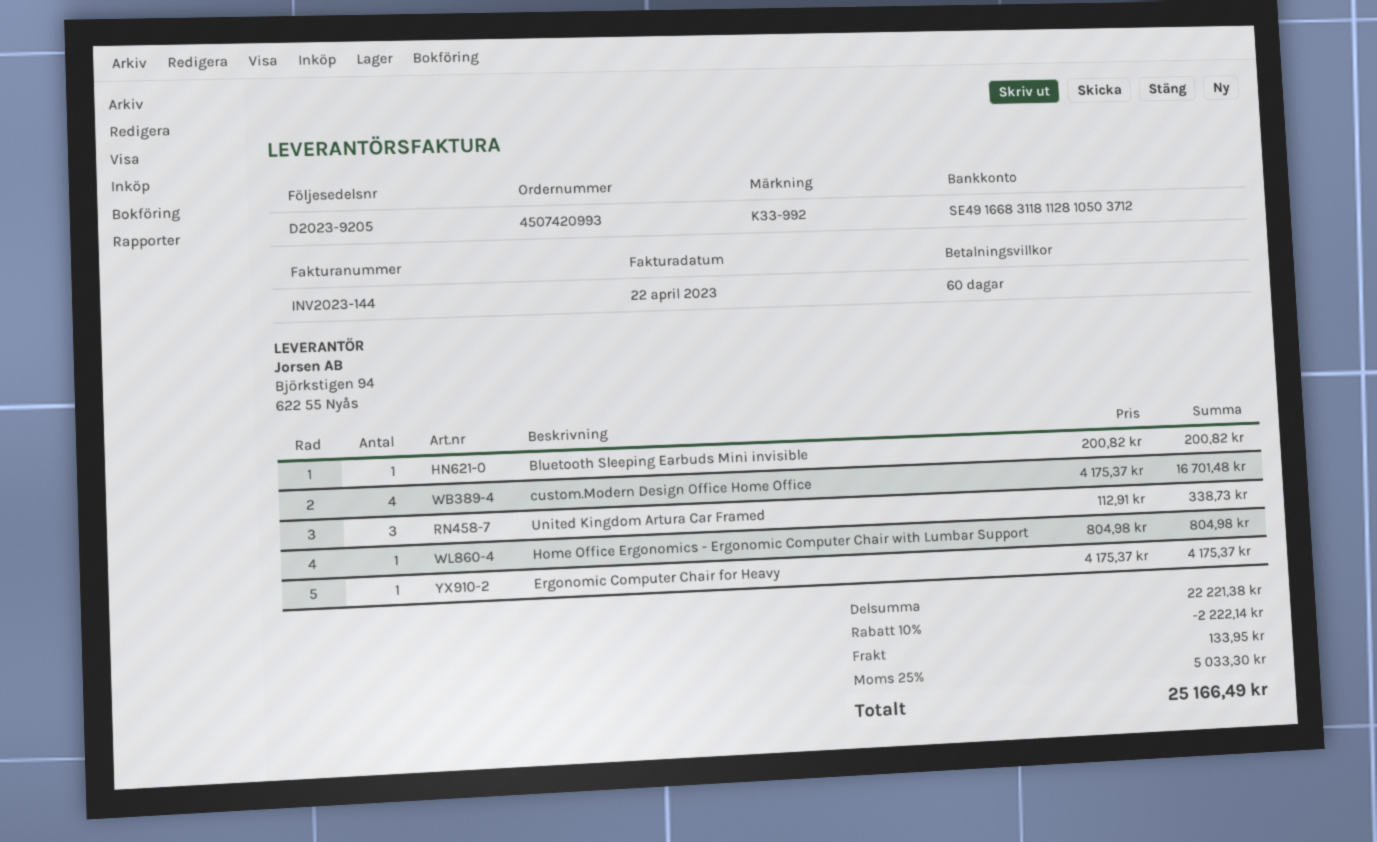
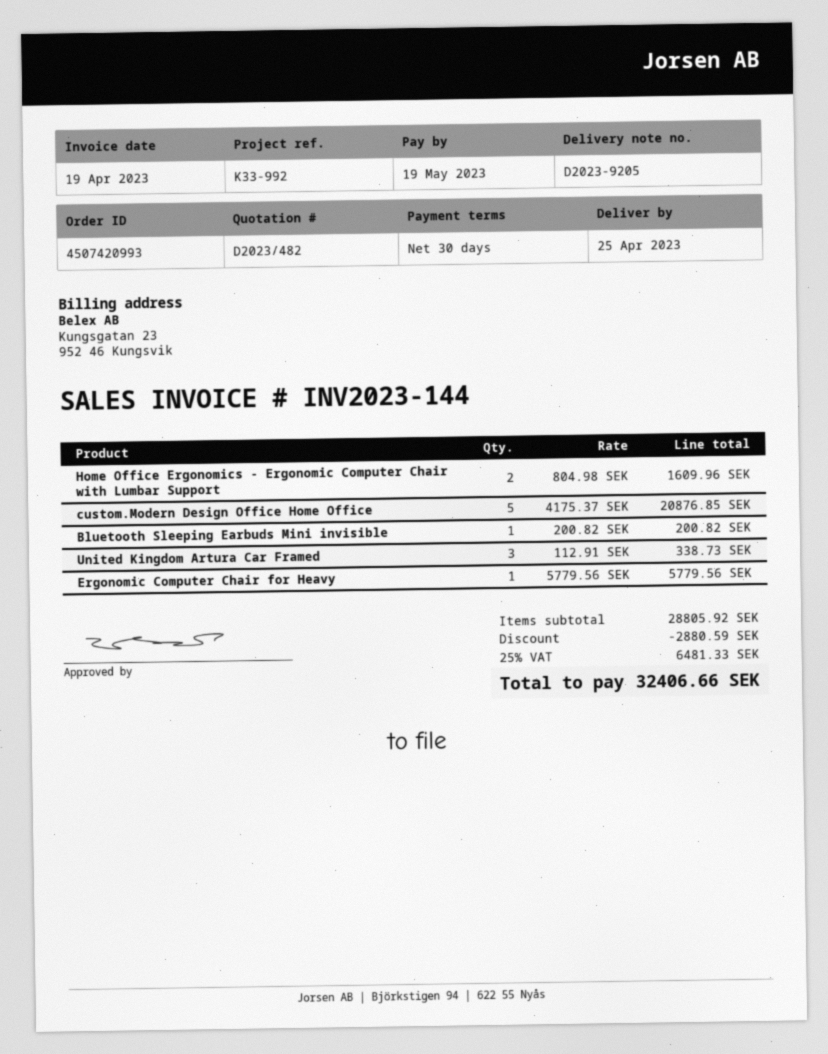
invoice date: 2023-04-22 -> 2023-04-19
payment terms: 60 days -> 30 days
custom.Modern Design Office Home Office: 4 x 4175.37 = 16701.48 -> 5 x 4175.37 = 20876.85
Home Office Ergonomics - Ergonomic Computer Chair with Lumbar Support: 1 x 804.98 = 804.98 -> 2 x 804.98 = 1609.96
Ergonomic Computer Chair for Heavy: 1 x 4175.37 = 4175.37 -> 1 x 5779.56 = 5779.56
subtotal: 22221.38 -> 28805.92
discount: 2222.14 -> 2880.59
shipping: 133.95 -> none
tax: 25% = 5033.30 -> 25% = 6481.33
total: 25166.49 -> 32406.66

